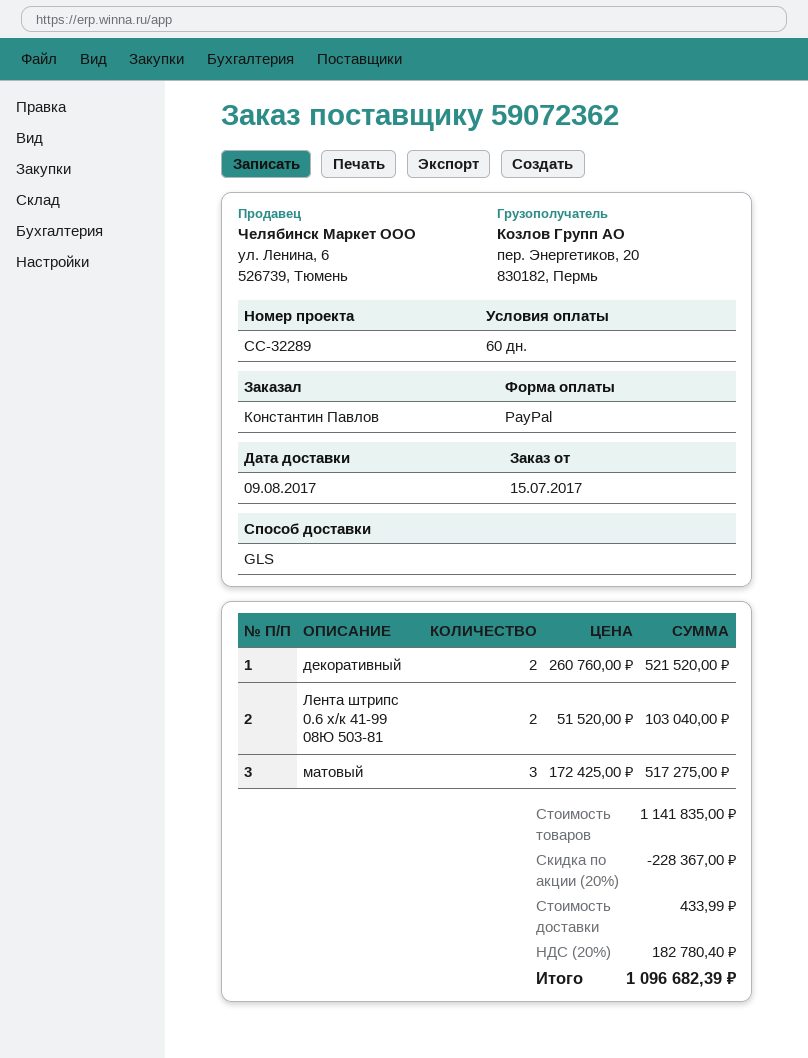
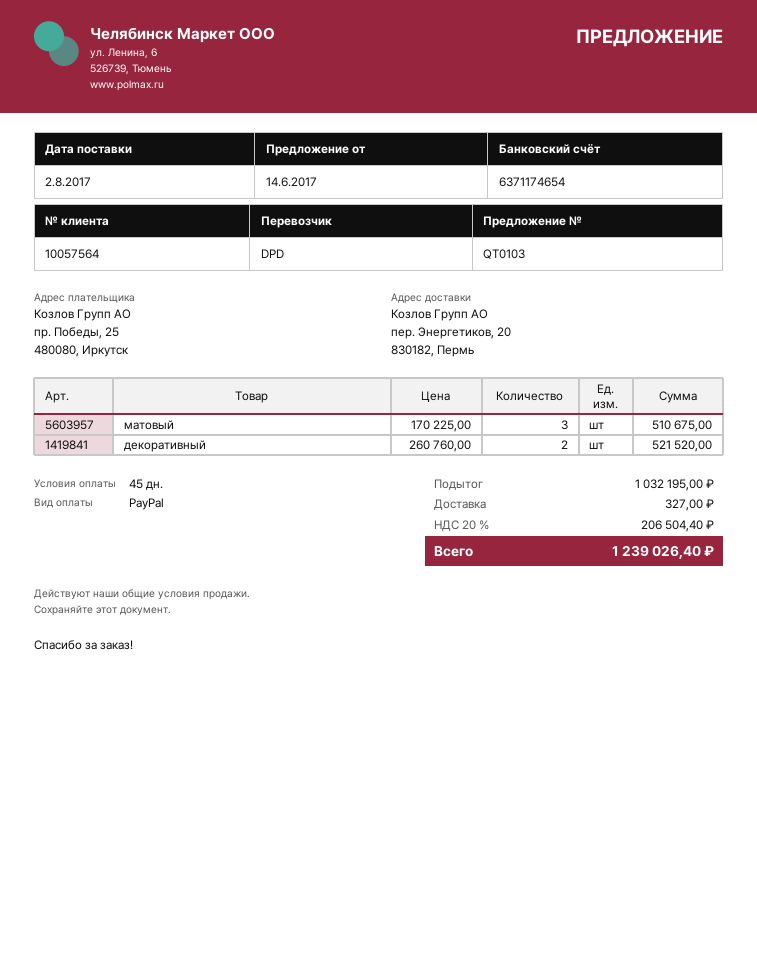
delivery date: 2017-08-09 -> 2017-08-02
payment terms: 60 days -> 45 days
shipping method: GLS -> DPD
Лента штрипс 0.6 х/к 41-99 08Ю 503-81: 2 x 51520.00 = 103040.00 -> none
матовый: 3 x 172425.00 = 517275.00 -> 3 x 170225.00 = 510675.00
subtotal: 1141835.00 -> 1032195.00
discount: 20% = 228367.00 -> none
shipping: 433.99 -> 327.00
tax: 20% = 182780.40 -> 20% = 206504.40
total: 1096682.39 -> 1239026.40

